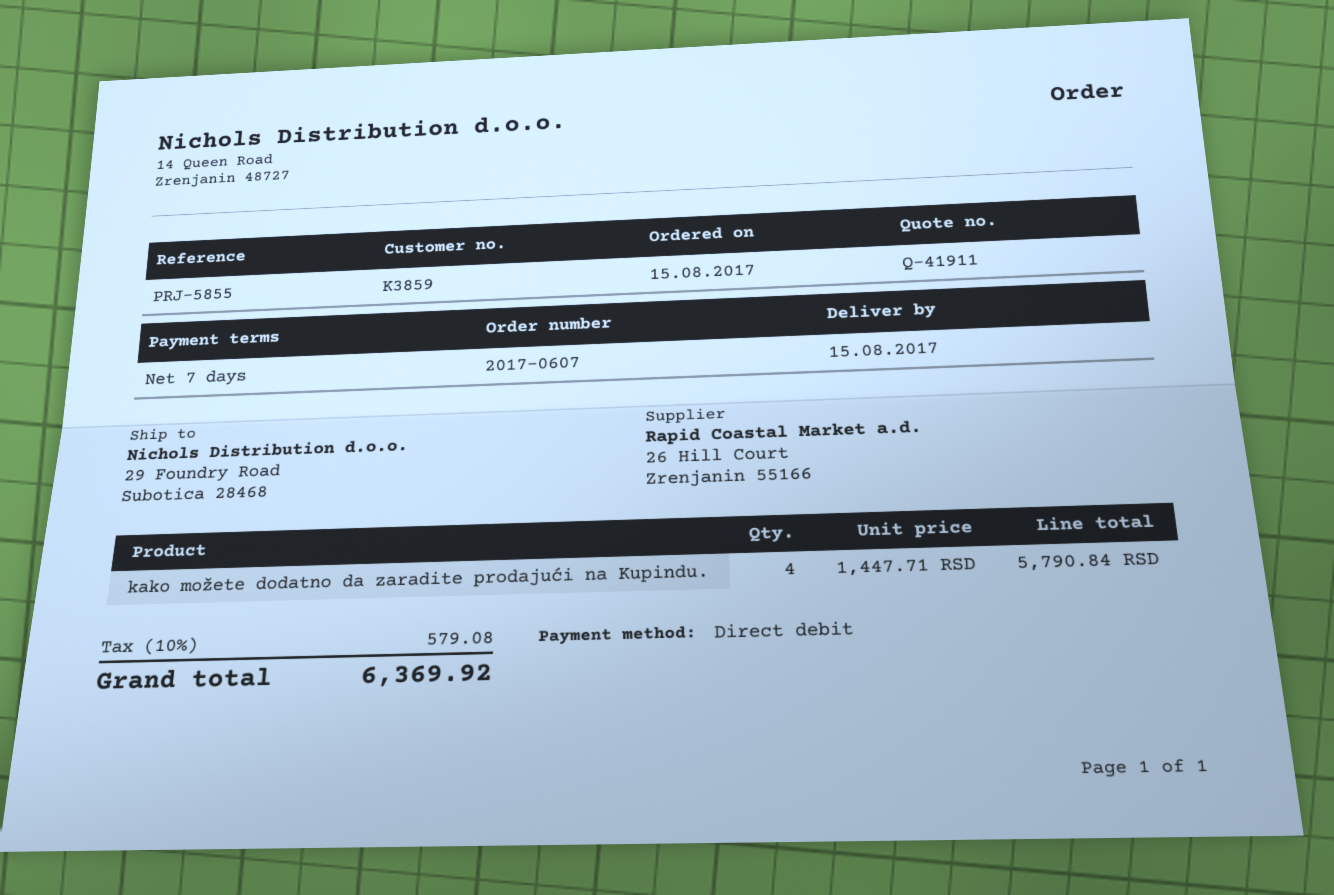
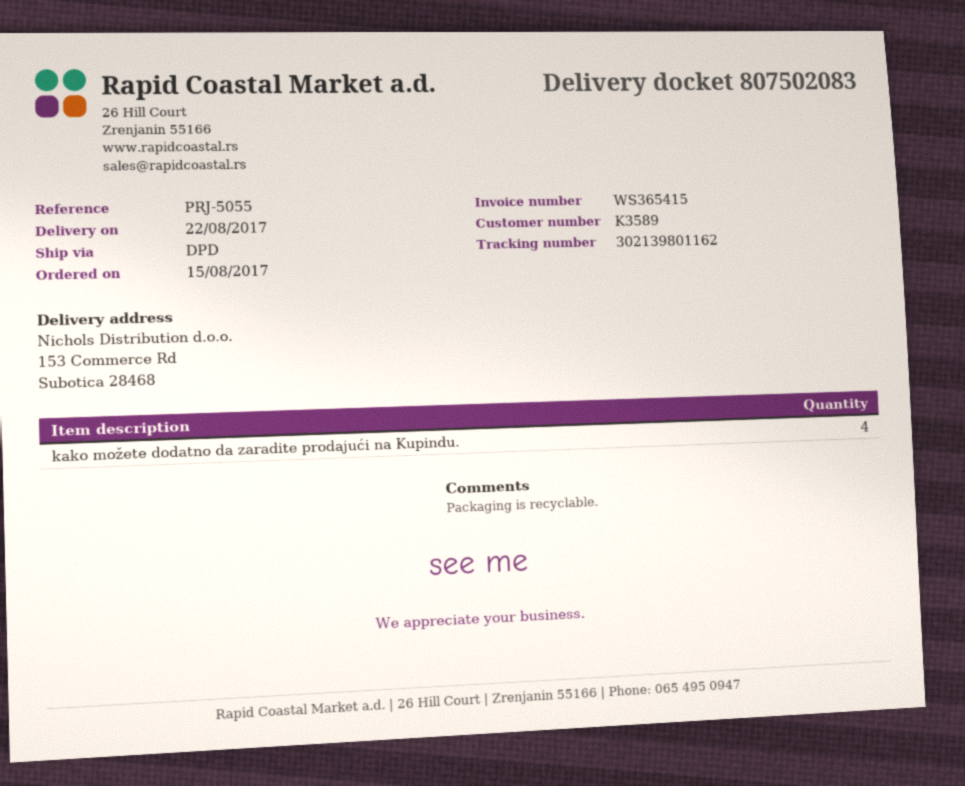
delivery date: 2017-08-15 -> 2017-08-22
customer number: K3859 -> K3589
reference: PRJ-5855 -> PRJ-5055
ship to: 29 Foundry Road, Subotica 28468 -> 153 Commerce Rd, Subotica 28468

